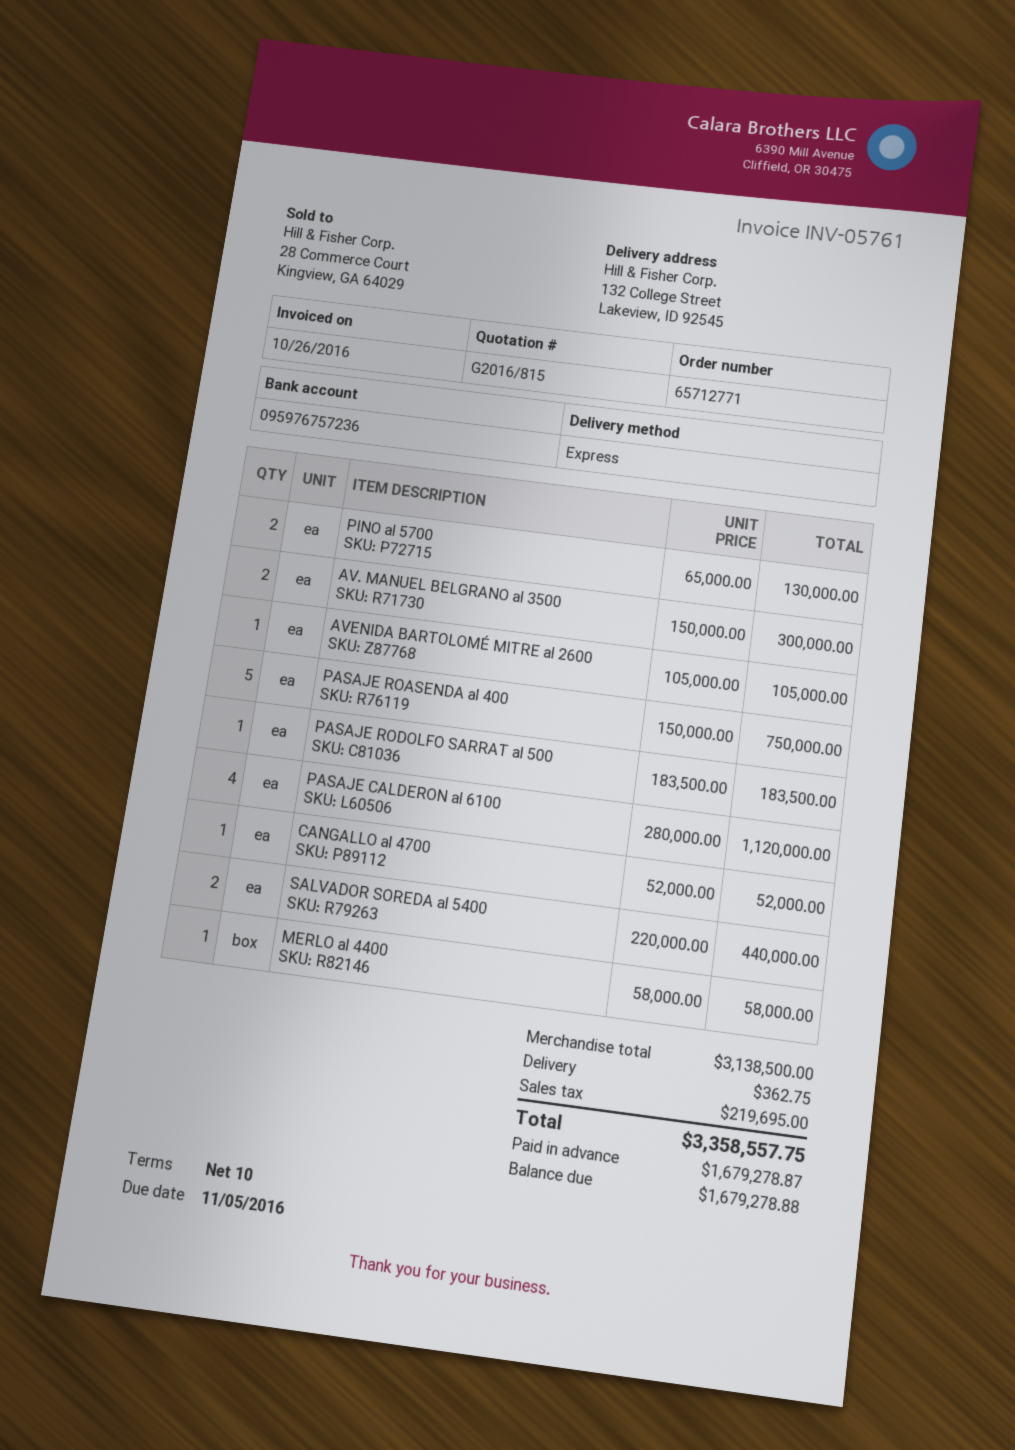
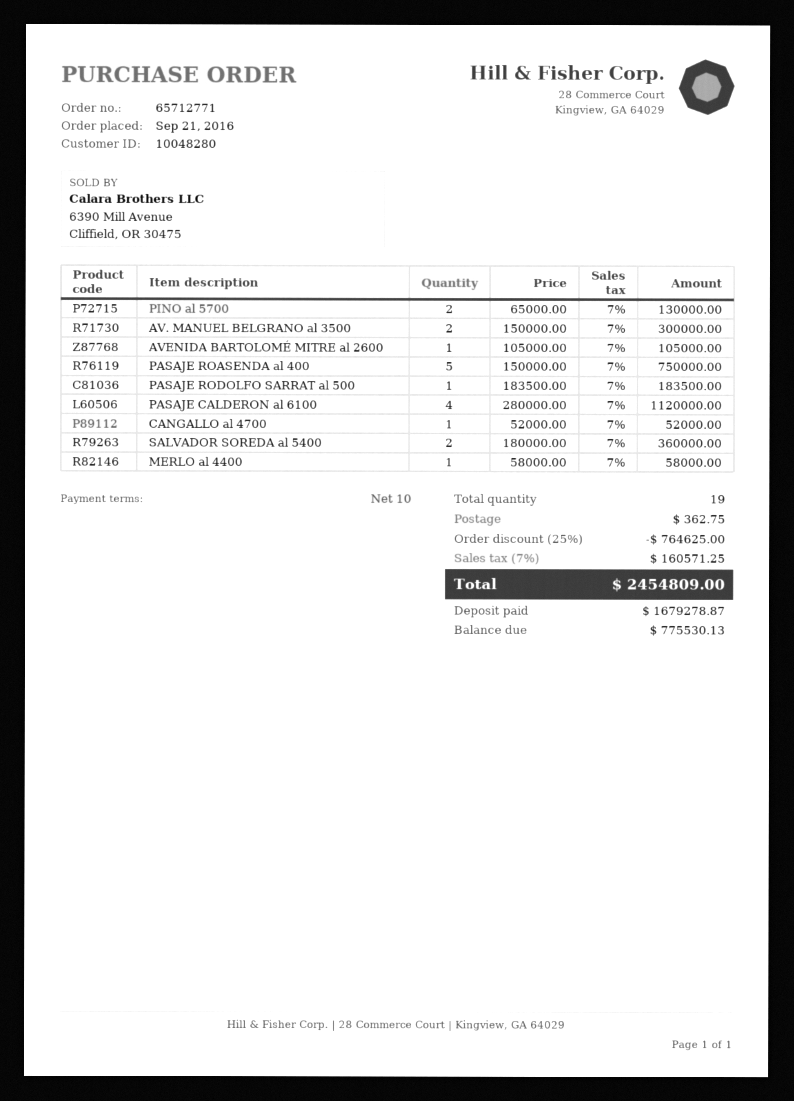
SALVADOR SOREDA al 5400: 2 x 220000.00 = 440000.00 -> 2 x 180000.00 = 360000.00
discount: none -> 25% = 764625.00
tax: 219695.00 -> 160571.25
total: 3358557.75 -> 2454809.00
balance: 1679278.88 -> 775530.13

